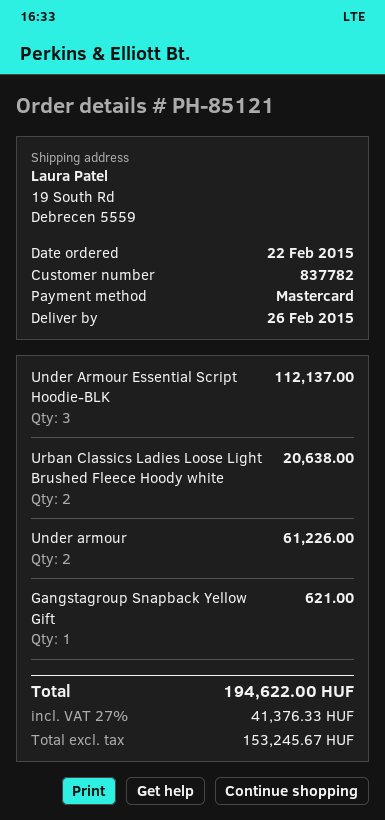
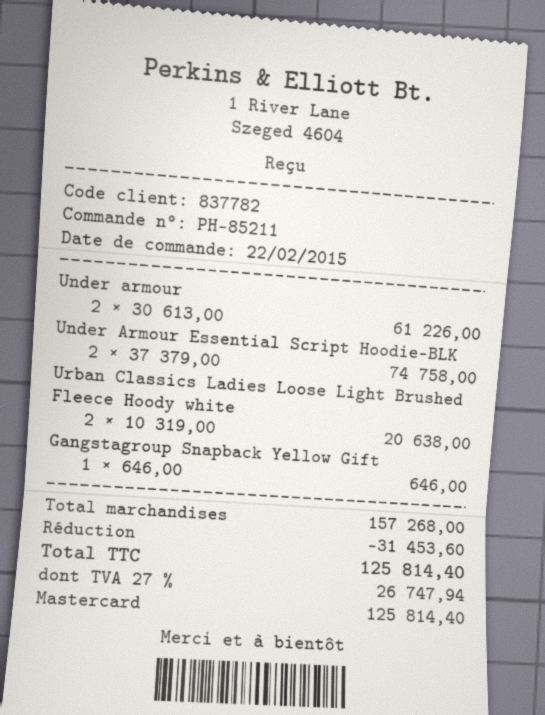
order number: PH-85121 -> PH-85211
Under Armour Essential Script Hoodie-BLK: 3 for 112137.00 -> 2 for 74758.00
Gangstagroup Snapback Yellow Gift: 1 for 621.00 -> 1 for 646.00
discount: none -> 31453.60
tax: 27% = 41376.33 -> 27% = 26747.94
total: 194622.00 -> 125814.40

